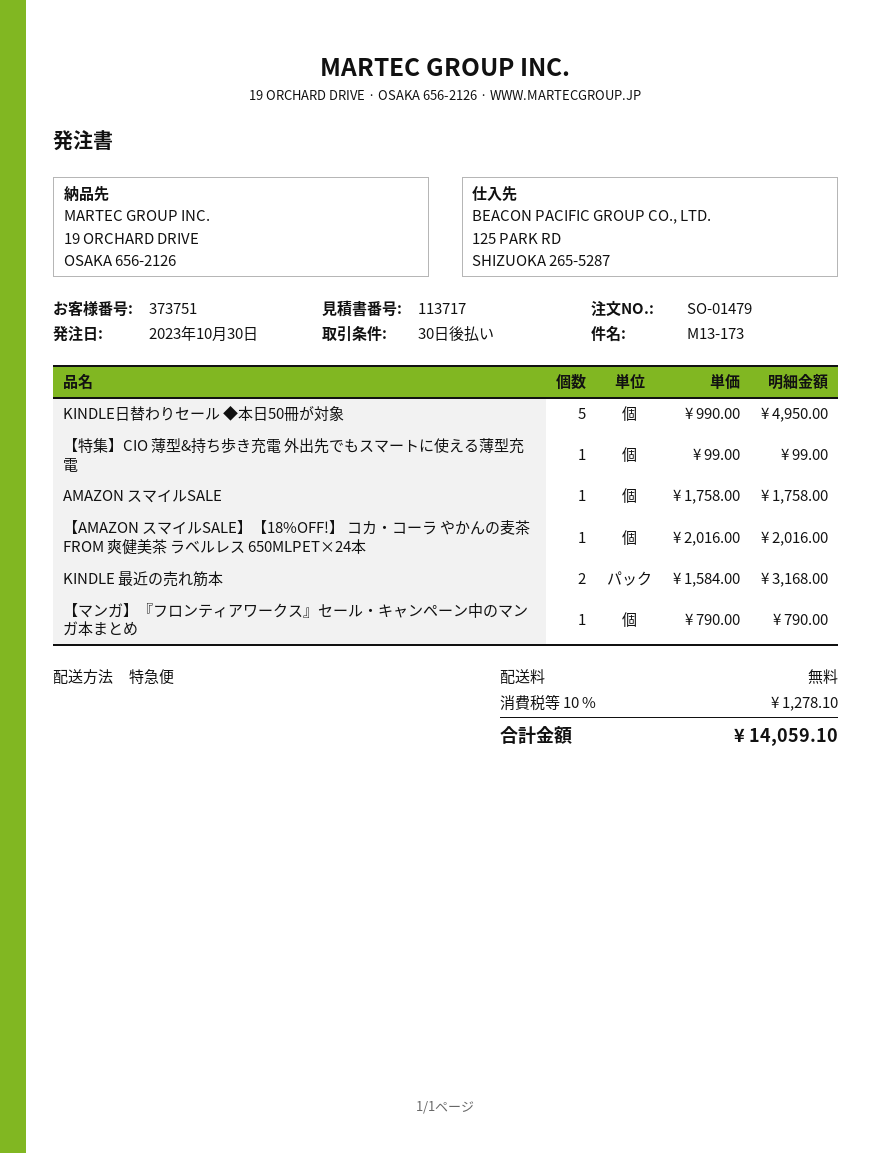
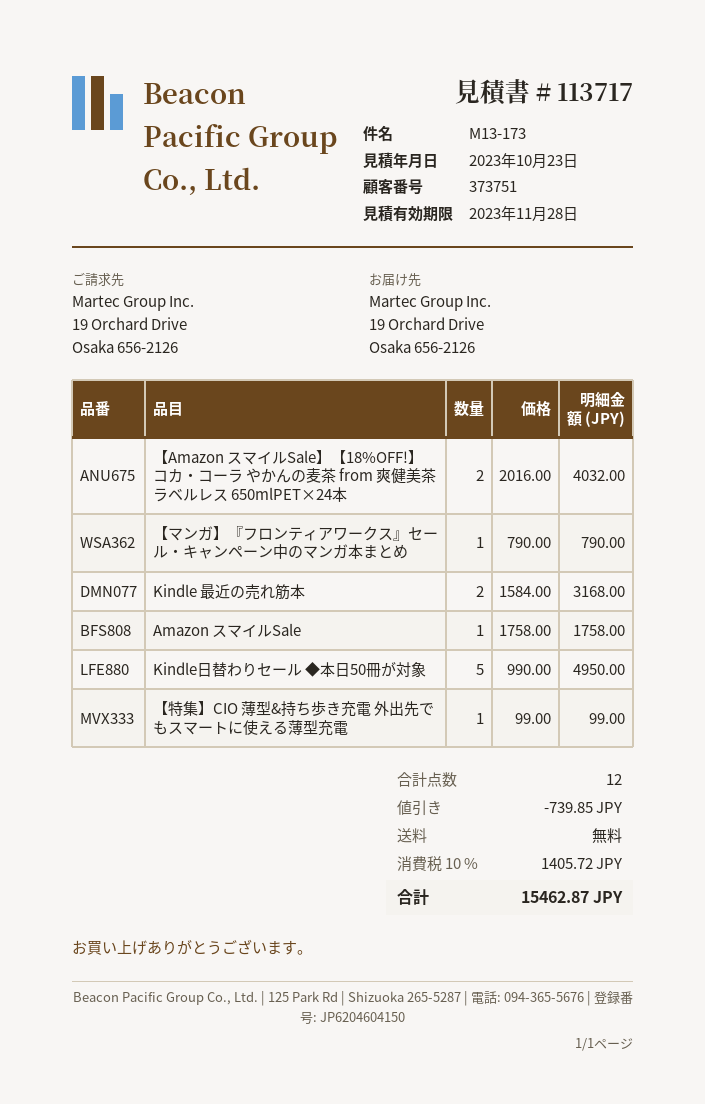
【AMAZON スマイルSALE】【18%OFF!】 コカ・コーラ やかんの麦茶 FROM 爽健美茶 ラベルレス 650MLPET×24本: 1 x 2016.00 = 2016.00 -> 2 x 2016.00 = 4032.00
discount: none -> 739.85
tax: 10% = 1278.10 -> 10% = 1405.72
total: 14059.10 -> 15462.87

